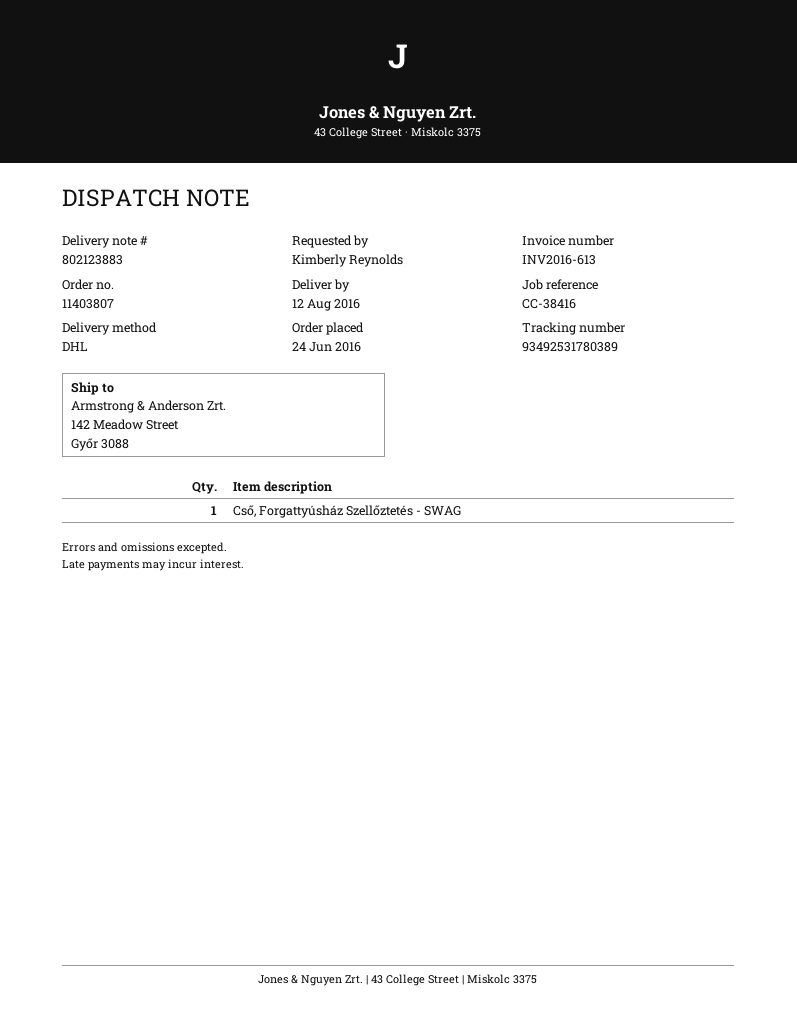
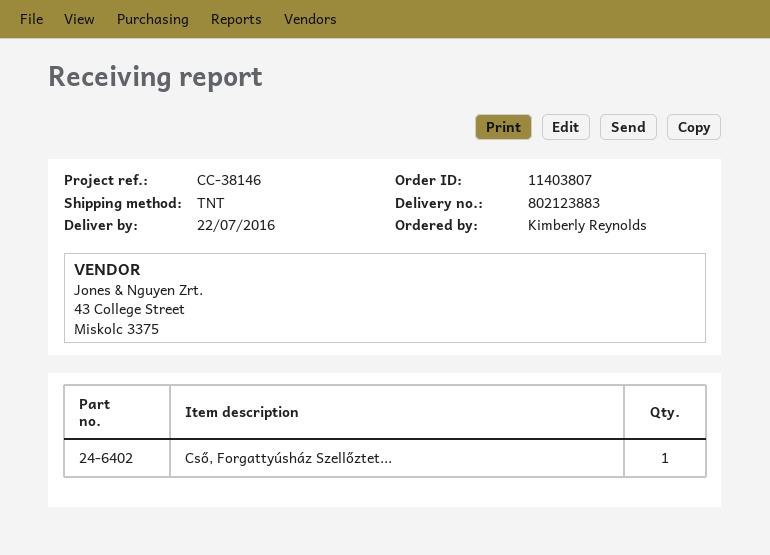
delivery date: 2016-08-12 -> 2016-07-22
reference: CC-38416 -> CC-38146
shipping method: DHL -> TNT

